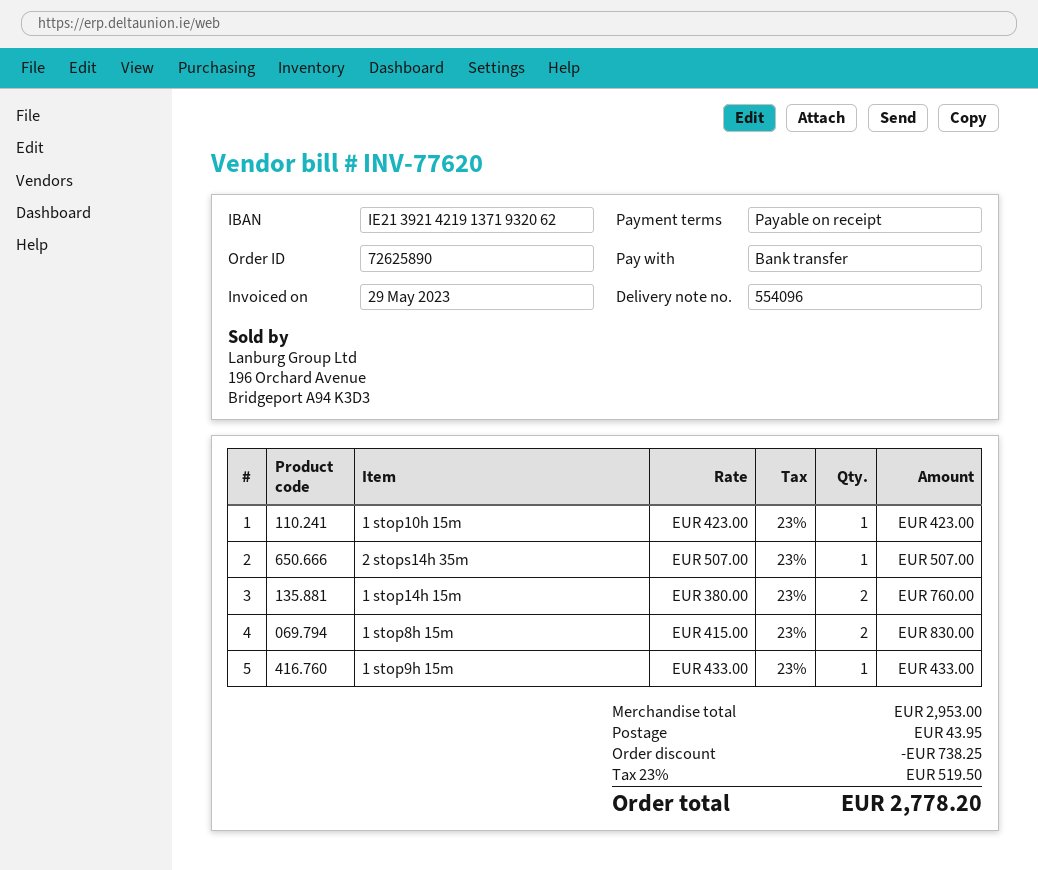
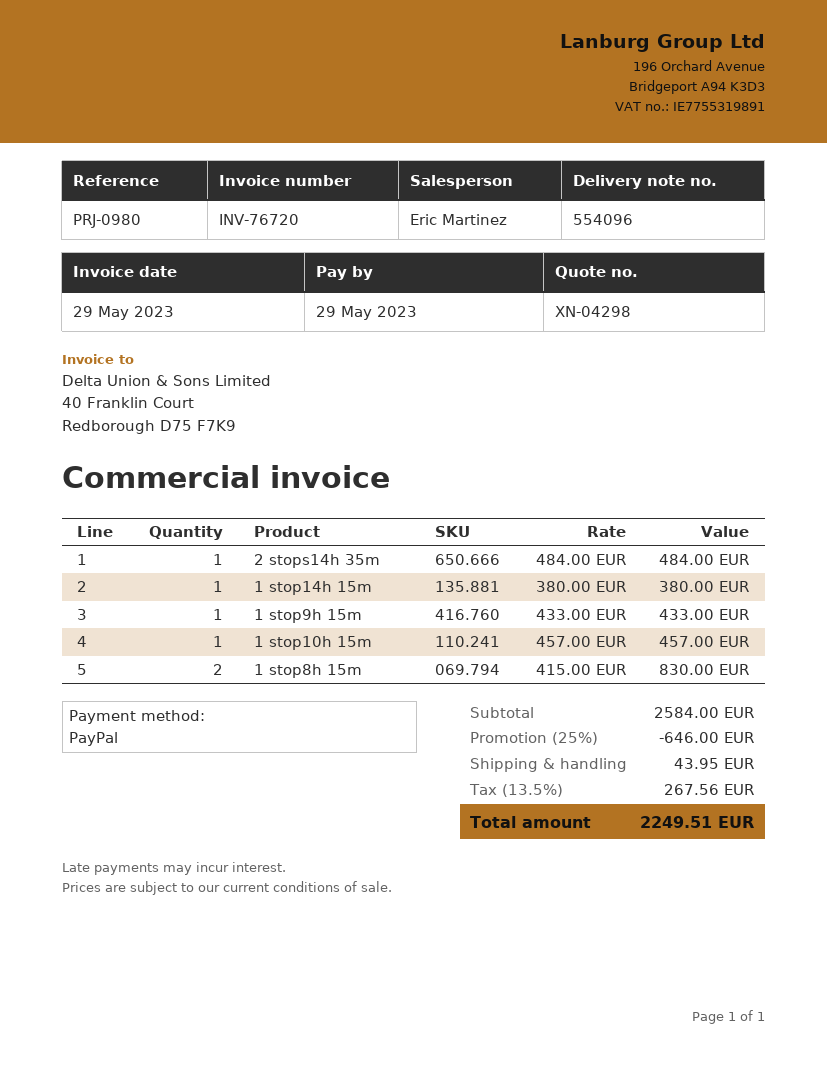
invoice number: INV-77620 -> INV-76720
payment method: bank transfer -> PayPal
1 stop10h 15m: 1 x 423.00 = 423.00 -> 1 x 457.00 = 457.00
2 stops14h 35m: 1 x 507.00 = 507.00 -> 1 x 484.00 = 484.00
1 stop14h 15m: 2 x 380.00 = 760.00 -> 1 x 380.00 = 380.00
subtotal: 2953.00 -> 2584.00
discount: 738.25 -> 646.00
tax: 23% = 519.50 -> 13.5% = 267.56
total: 2778.20 -> 2249.51

